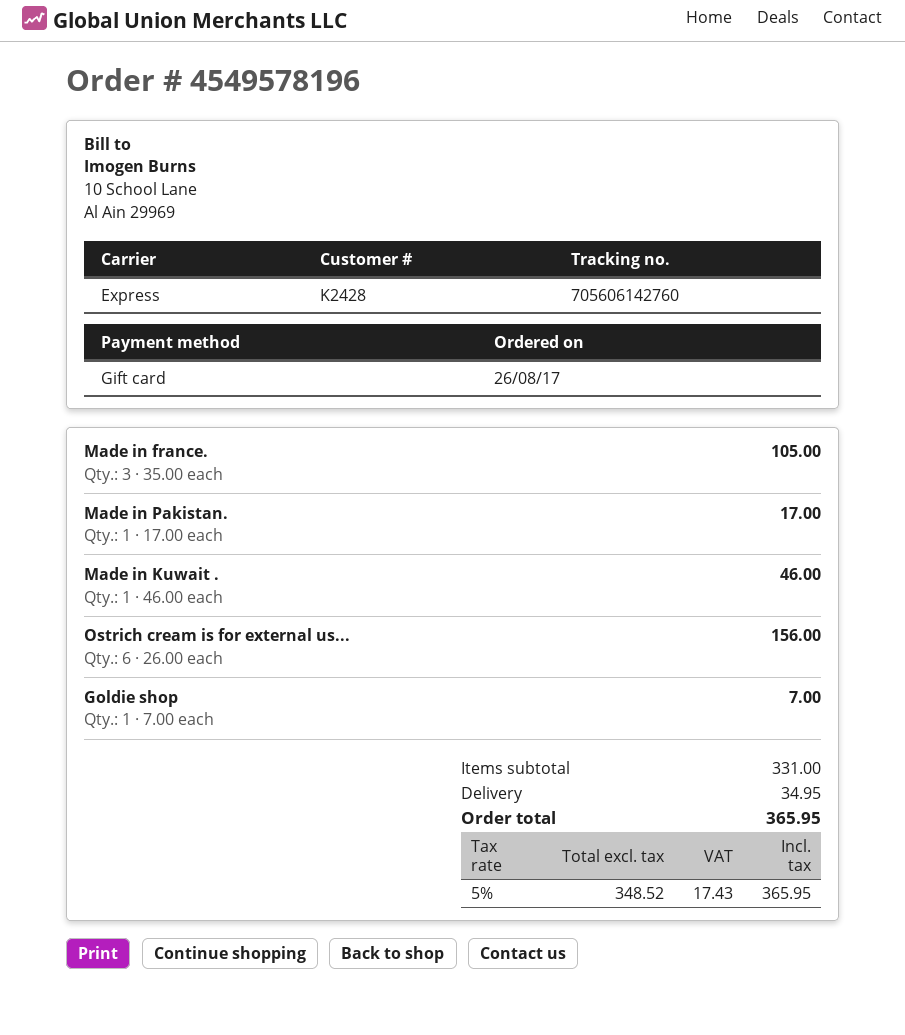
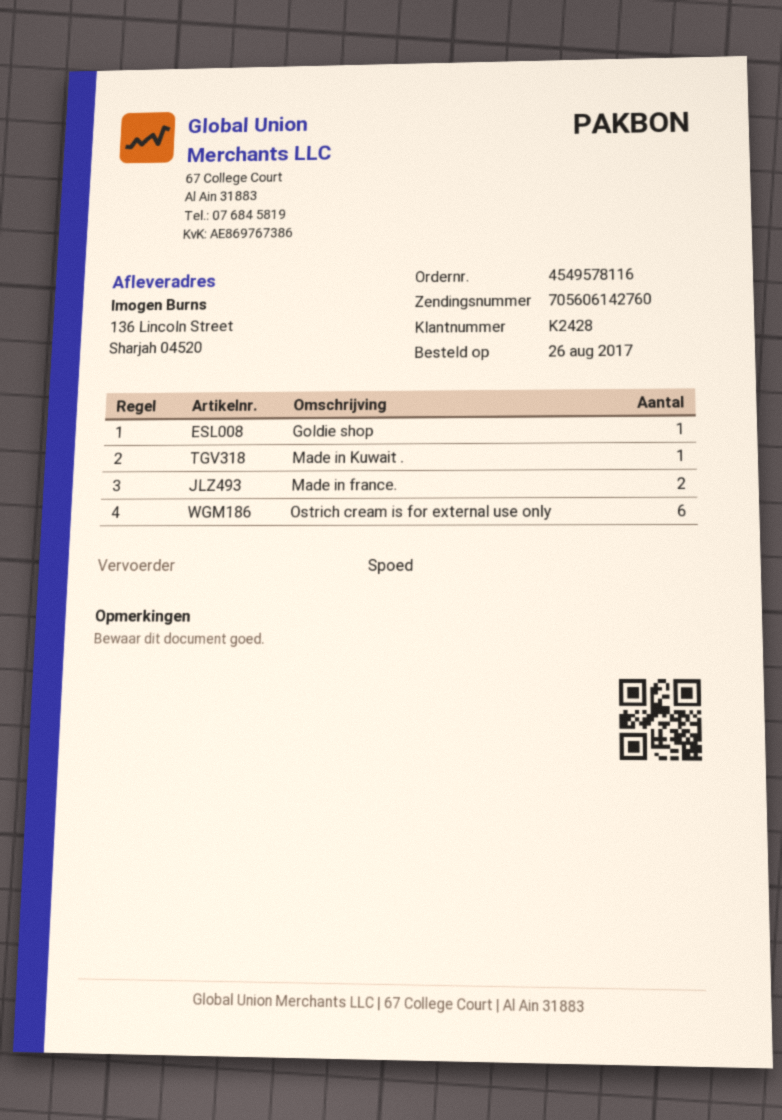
order number: 4549578196 -> 4549578116
Made in france.: 3 -> 2
Made in Pakistan.: 1 -> none

